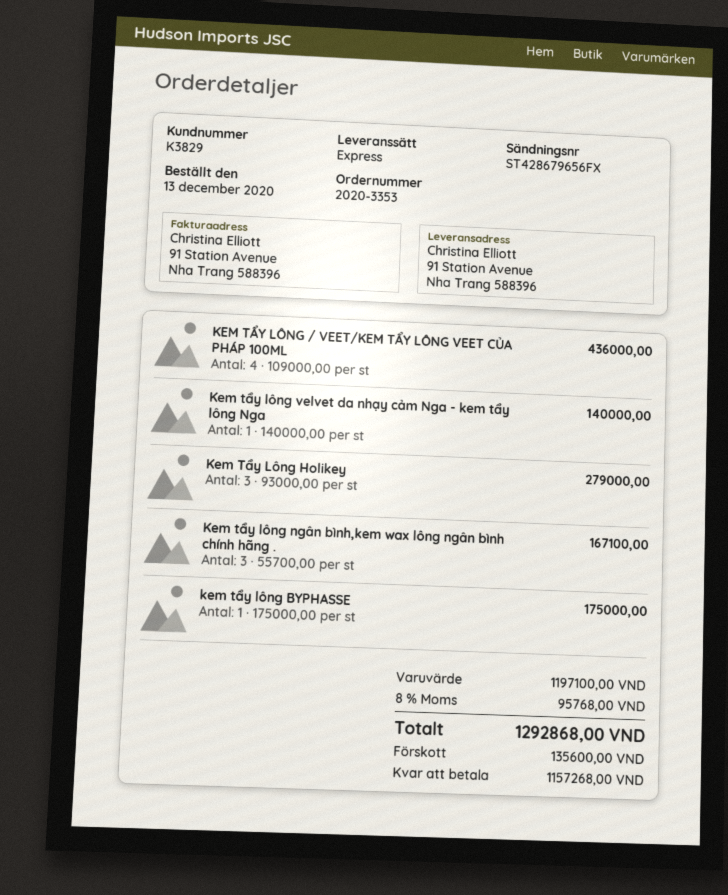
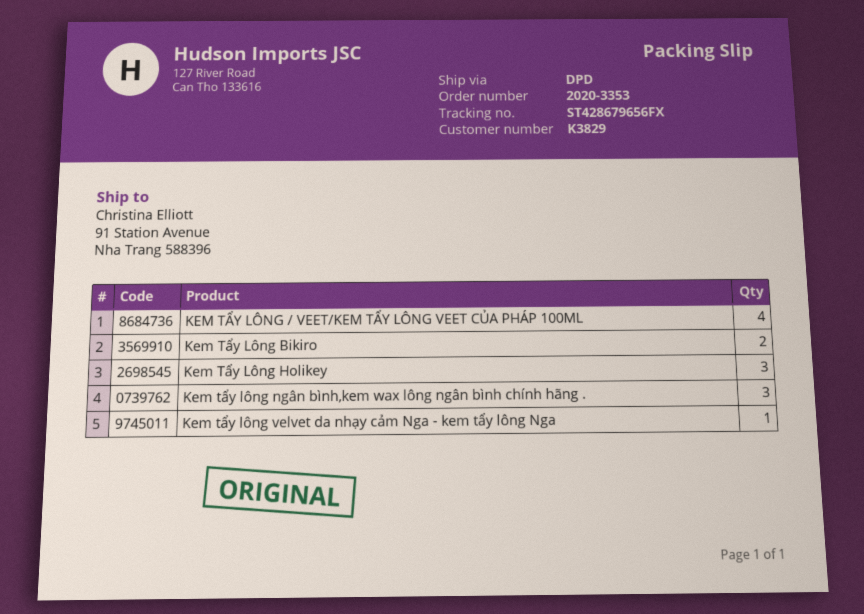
shipping method: express -> DPD
kem tẩy lông BYPHASSE: 1 -> none
Kem Tẩy Lông Bikiro: none -> 2

